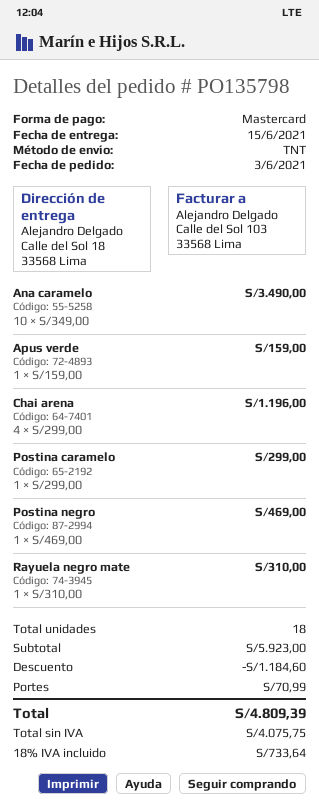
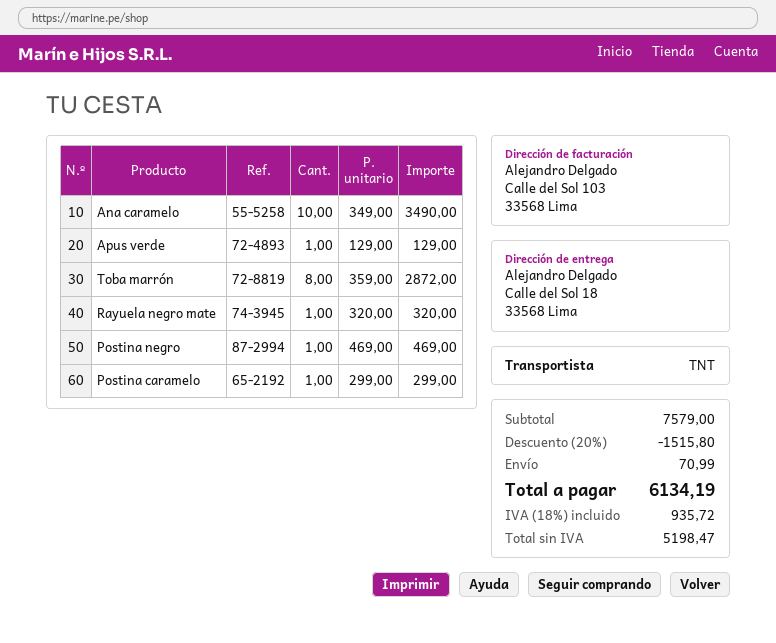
Apus verde: 1 x 159.00 = 159.00 -> 1 x 129.00 = 129.00
Chai arena: 4 x 299.00 = 1196.00 -> none
Rayuela negro mate: 1 x 310.00 = 310.00 -> 1 x 320.00 = 320.00
Toba marrón: none -> 8 x 359.00 = 2872.00
subtotal: 5923.00 -> 7579.00
discount: 1184.60 -> 1515.80
net: 4075.75 -> 5198.47
tax: 18% = 733.64 -> 18% = 935.72
total: 4809.39 -> 6134.19

